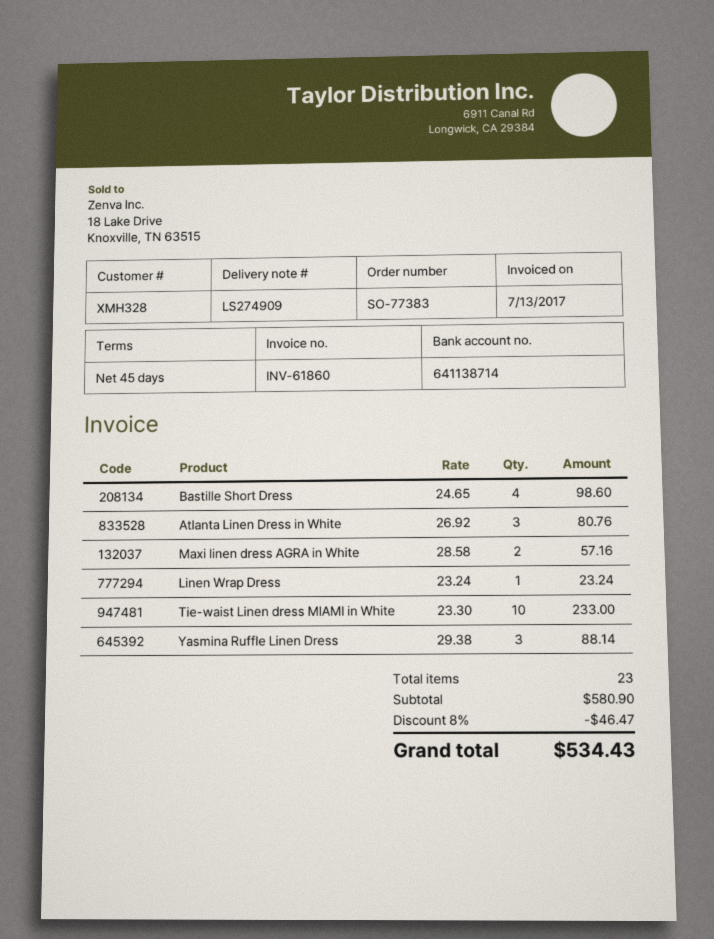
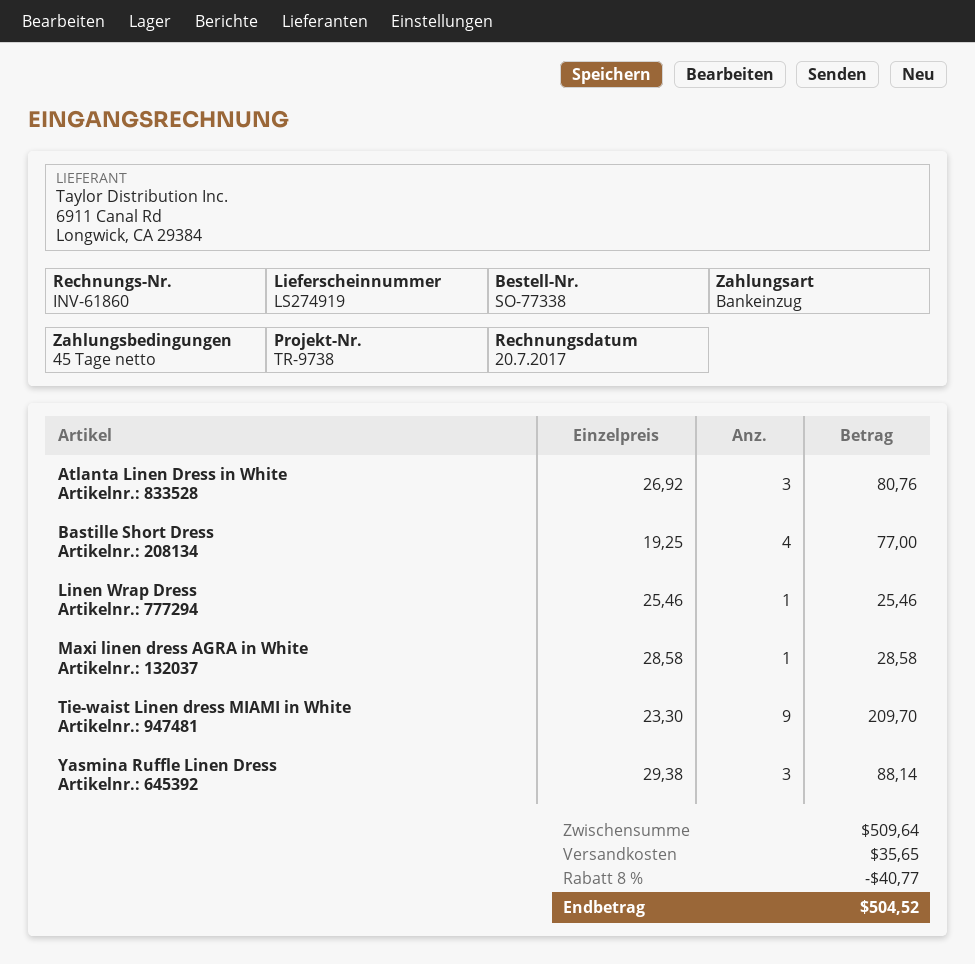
order number: SO-77383 -> SO-77338
delivery note number: LS274909 -> LS274919
invoice date: 2017-07-13 -> 2017-07-20
Bastille Short Dress: 4 x 24.65 = 98.60 -> 4 x 19.25 = 77.00
Maxi linen dress AGRA in White: 2 x 28.58 = 57.16 -> 1 x 28.58 = 28.58
Linen Wrap Dress: 1 x 23.24 = 23.24 -> 1 x 25.46 = 25.46
Tie-waist Linen dress MIAMI in White: 10 x 23.30 = 233.00 -> 9 x 23.30 = 209.70
subtotal: 580.90 -> 509.64
discount: 8% = 46.47 -> 8% = 40.77
shipping: none -> 35.65
total: 534.43 -> 504.52

